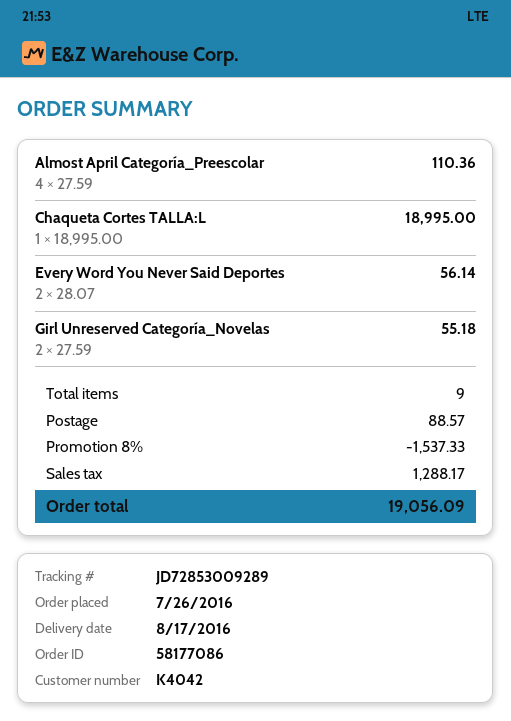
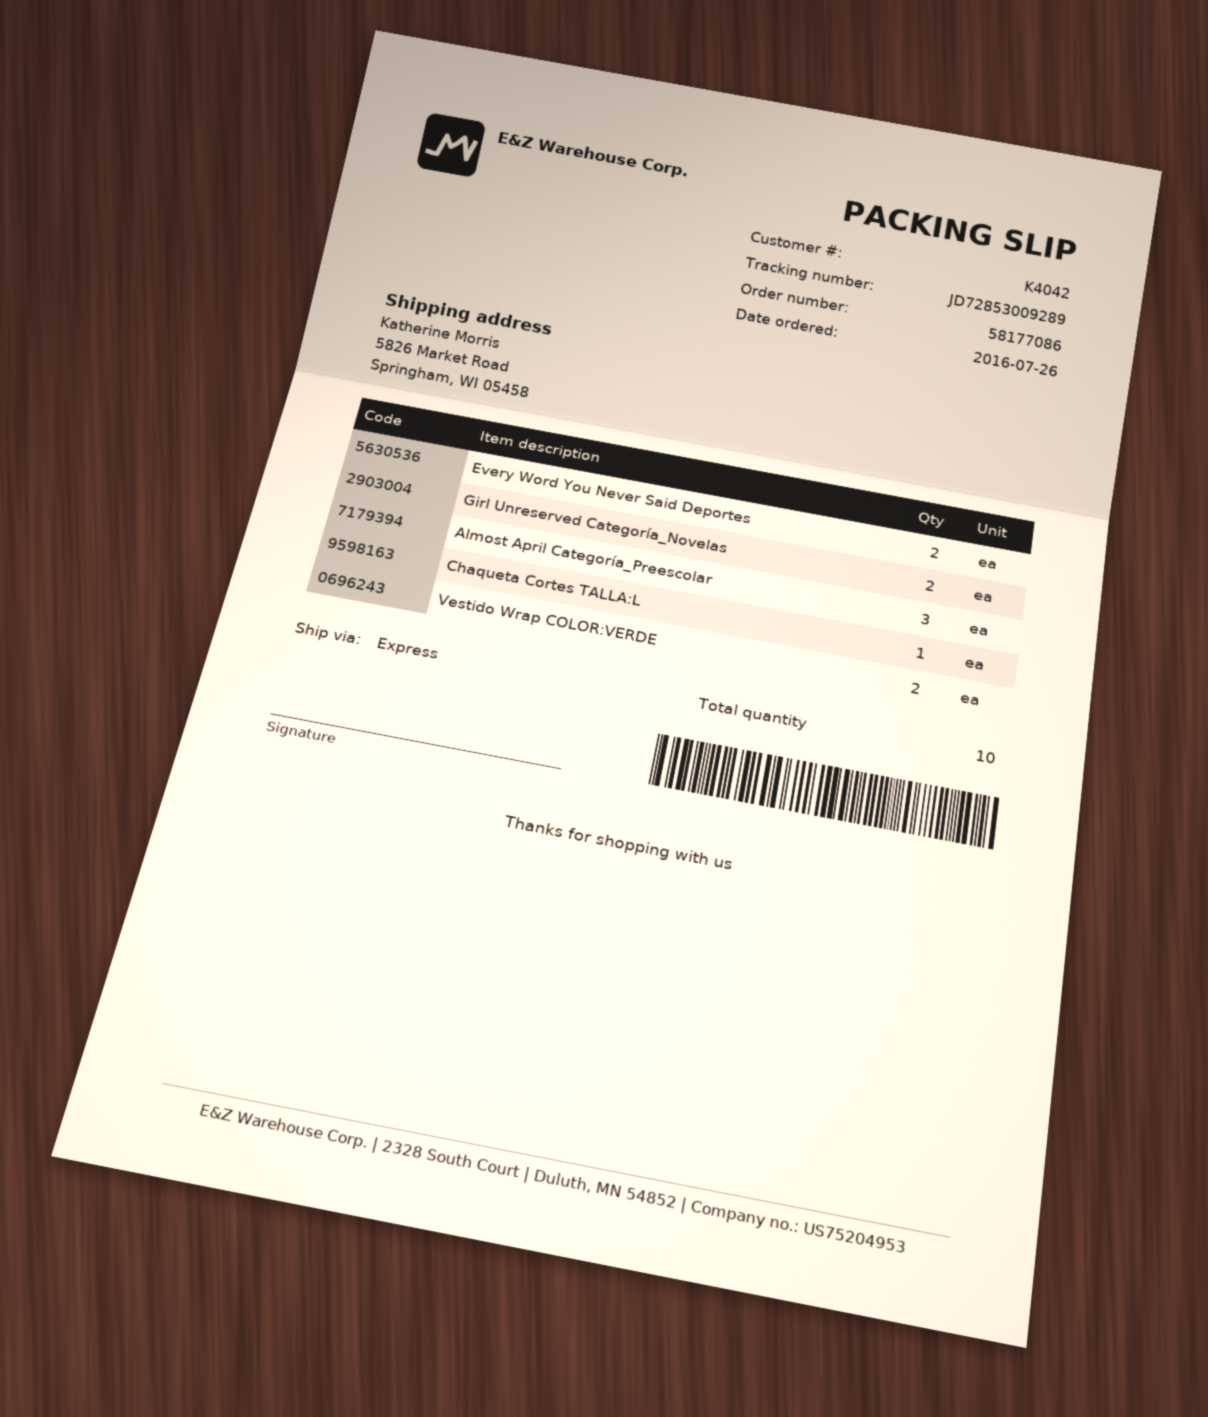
Almost April Categoría_Preescolar: 4 -> 3
Vestido Wrap COLOR:VERDE: none -> 2
total quantity: 9 -> 10

